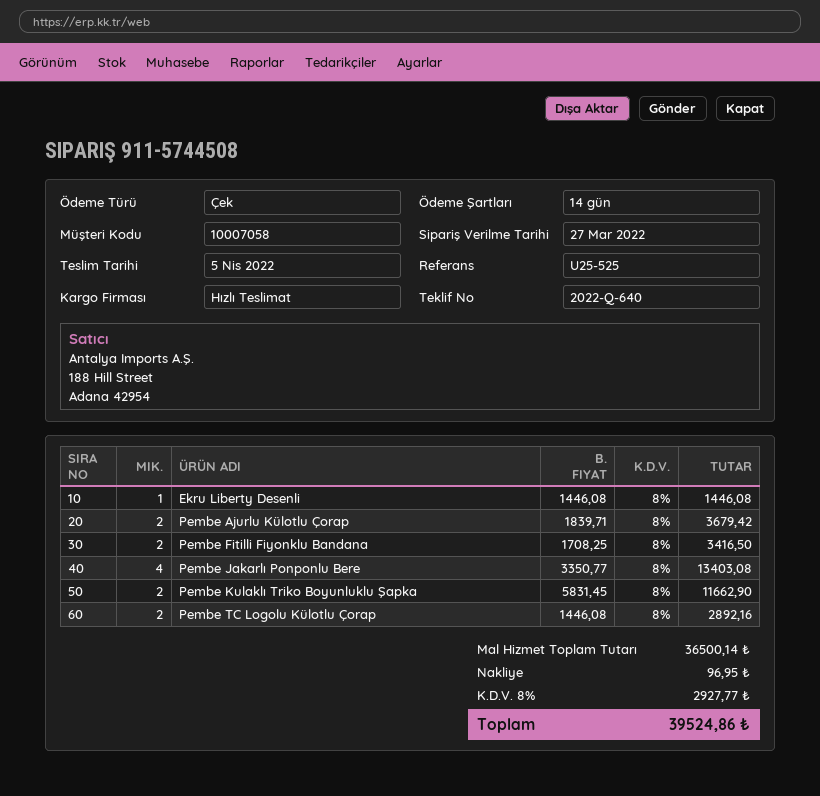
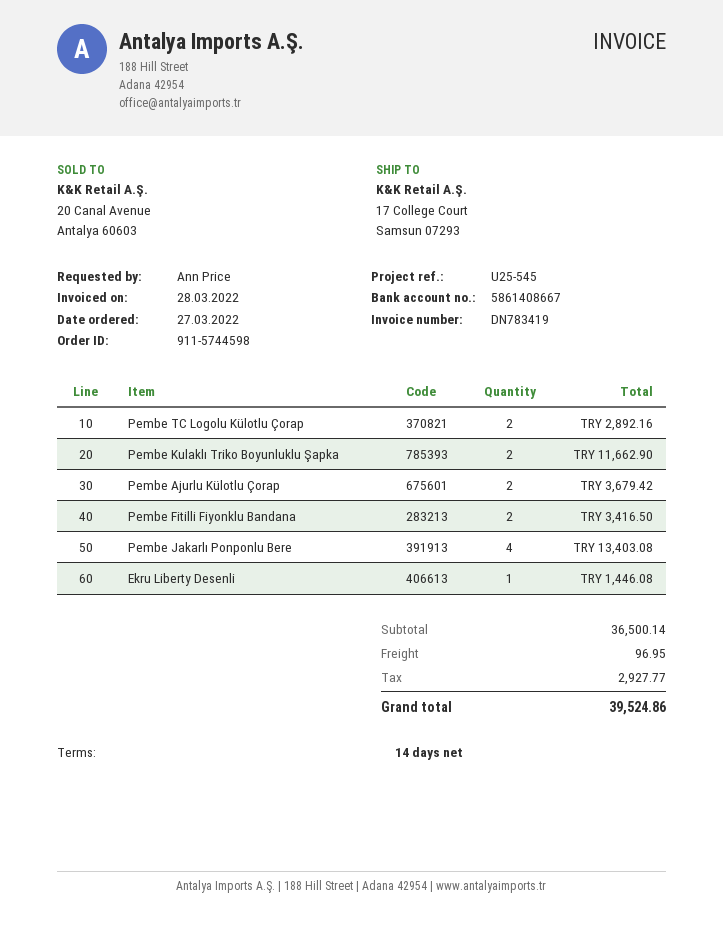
order number: 911-5744508 -> 911-5744598
reference: U25-525 -> U25-545

